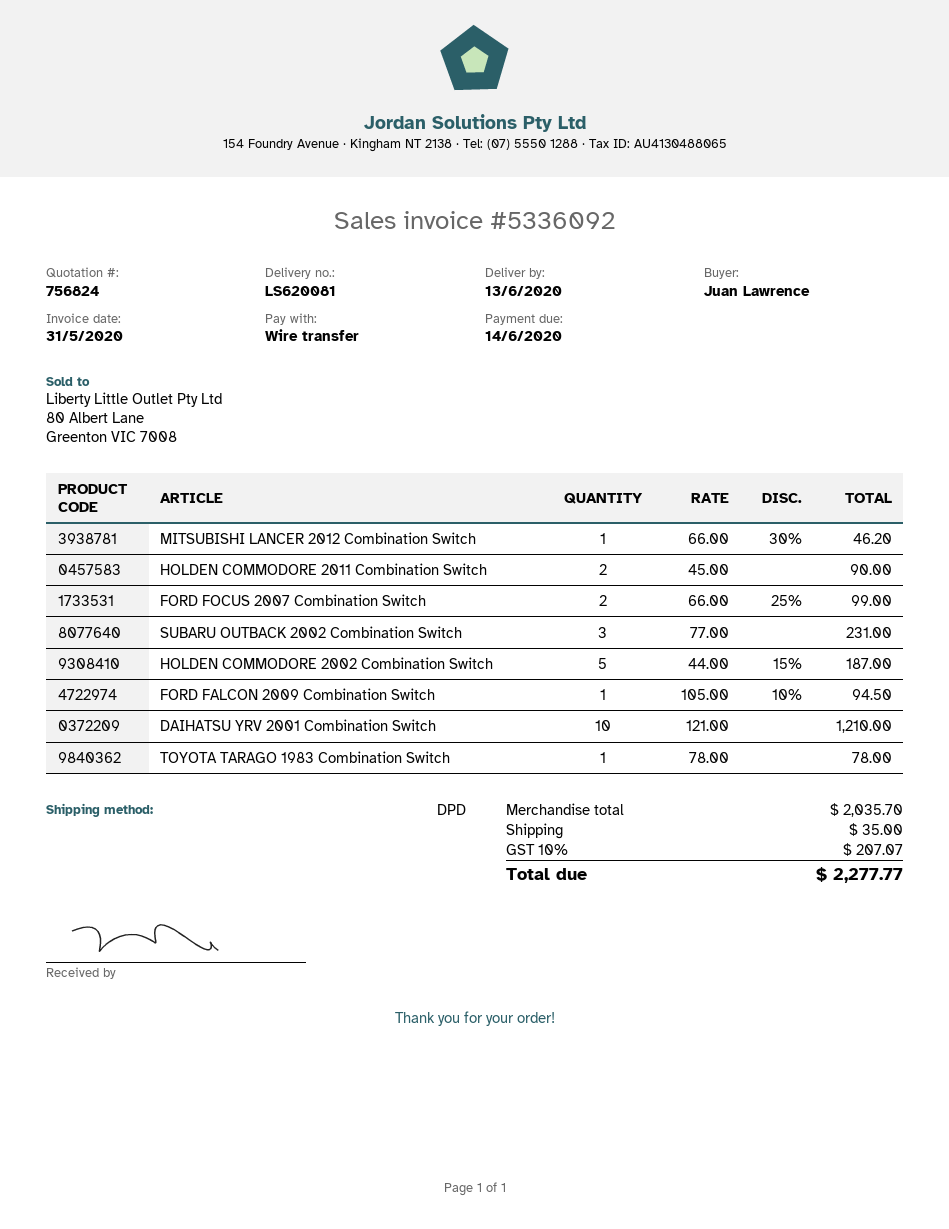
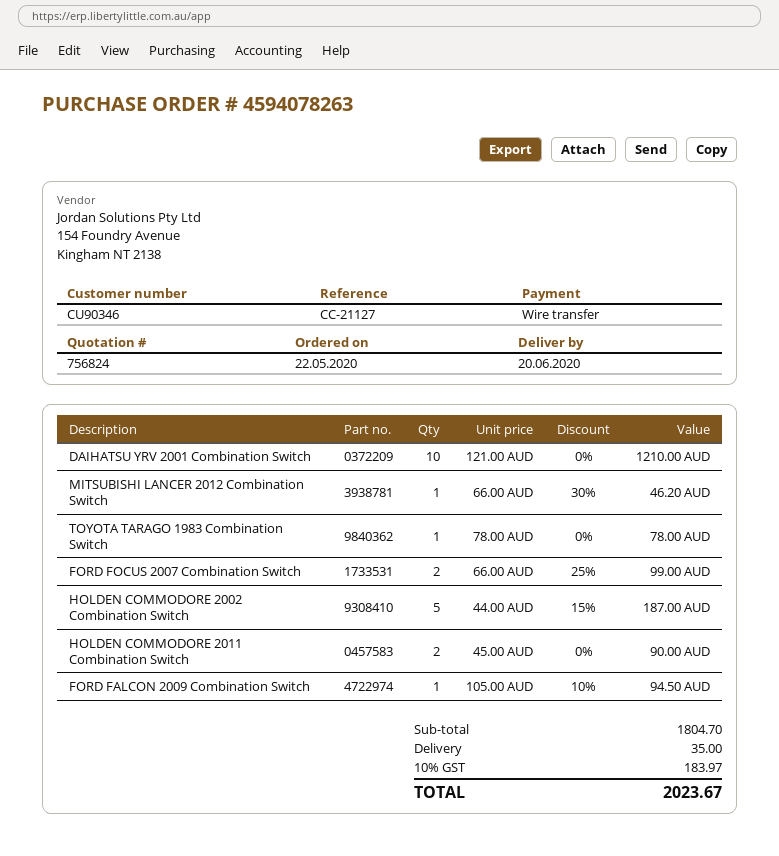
delivery date: 2020-06-13 -> 2020-06-20
SUBARU OUTBACK 2002 Combination Switch: 3 x 77.00 = 231.00 -> none
subtotal: 2035.70 -> 1804.70
tax: 10% = 207.07 -> 10% = 183.97
total: 2277.77 -> 2023.67

